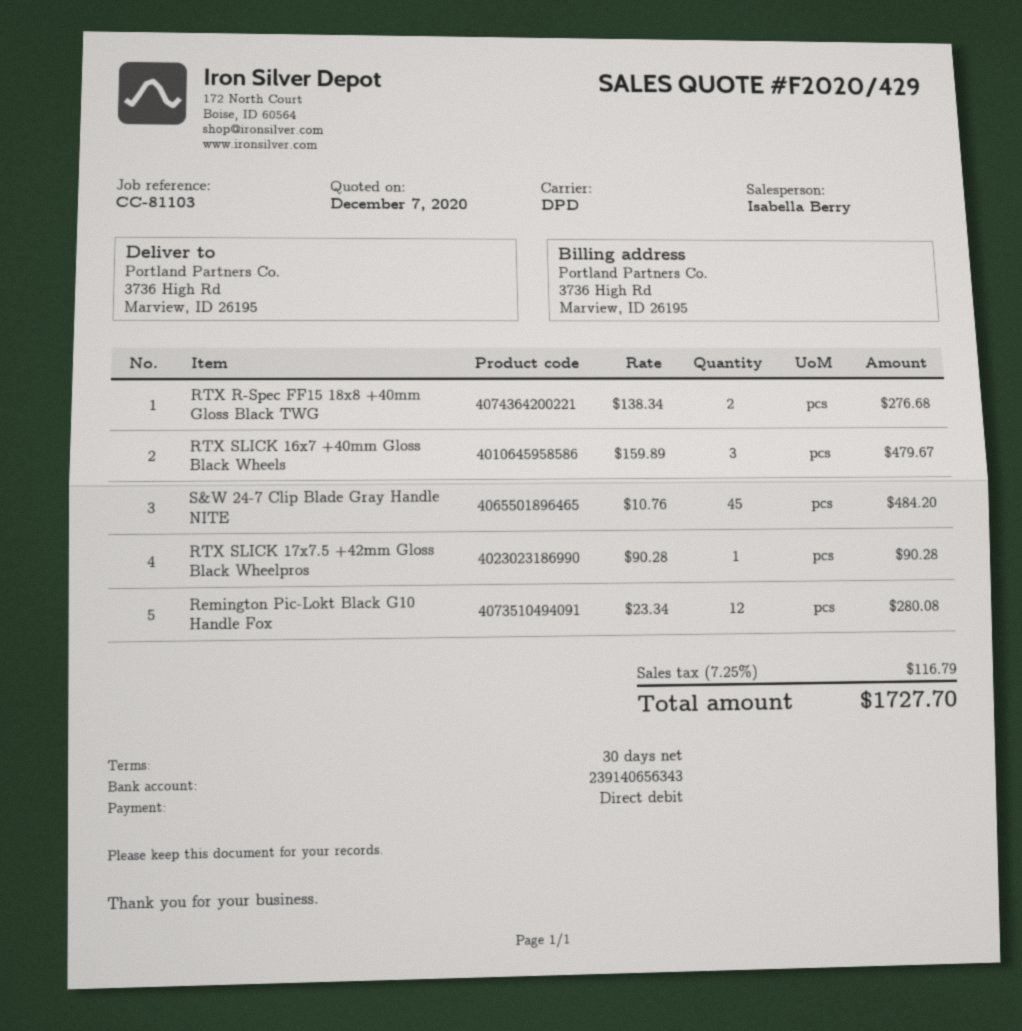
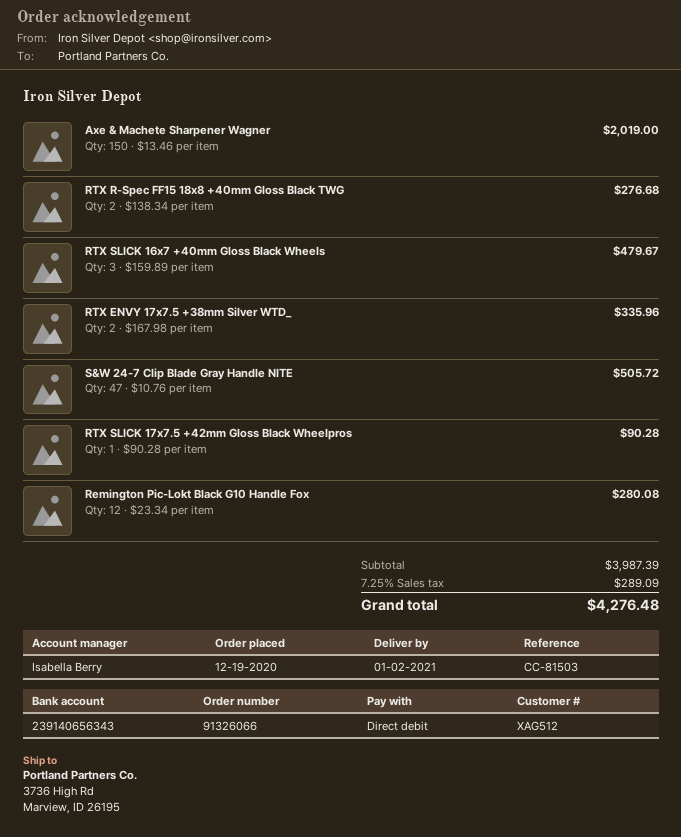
reference: CC-81103 -> CC-81503
S&W 24-7 Clip Blade Gray Handle NITE: 45 x 10.76 = 484.20 -> 47 x 10.76 = 505.72
Axe & Machete Sharpener Wagner: none -> 150 x 13.46 = 2019.00
RTX ENVY 17x7.5 +38mm Silver WTD_: none -> 2 x 167.98 = 335.96
tax: 7.25% = 116.79 -> 7.25% = 289.09
total: 1727.70 -> 4276.48

